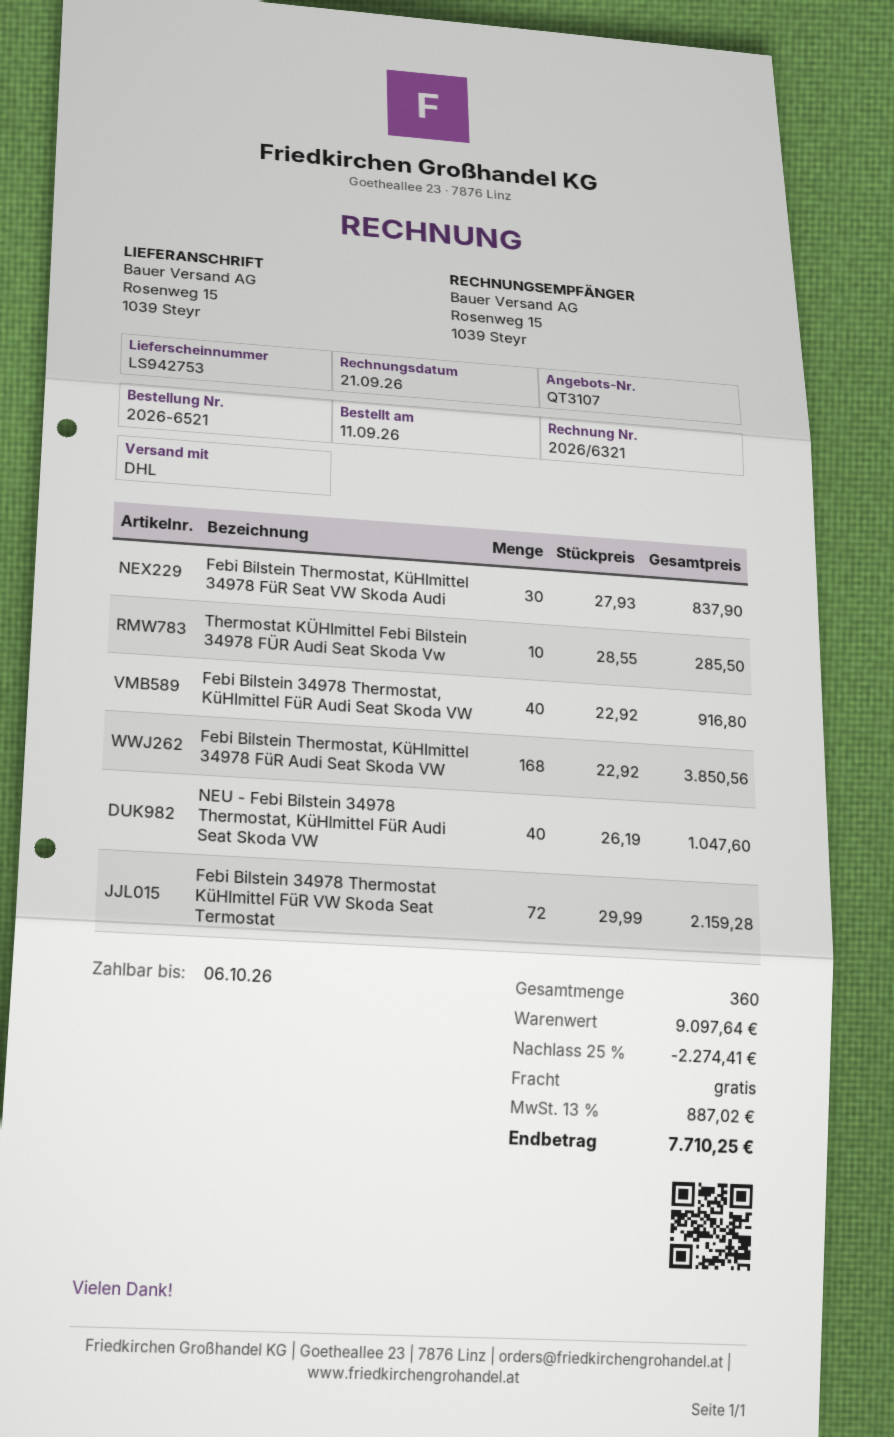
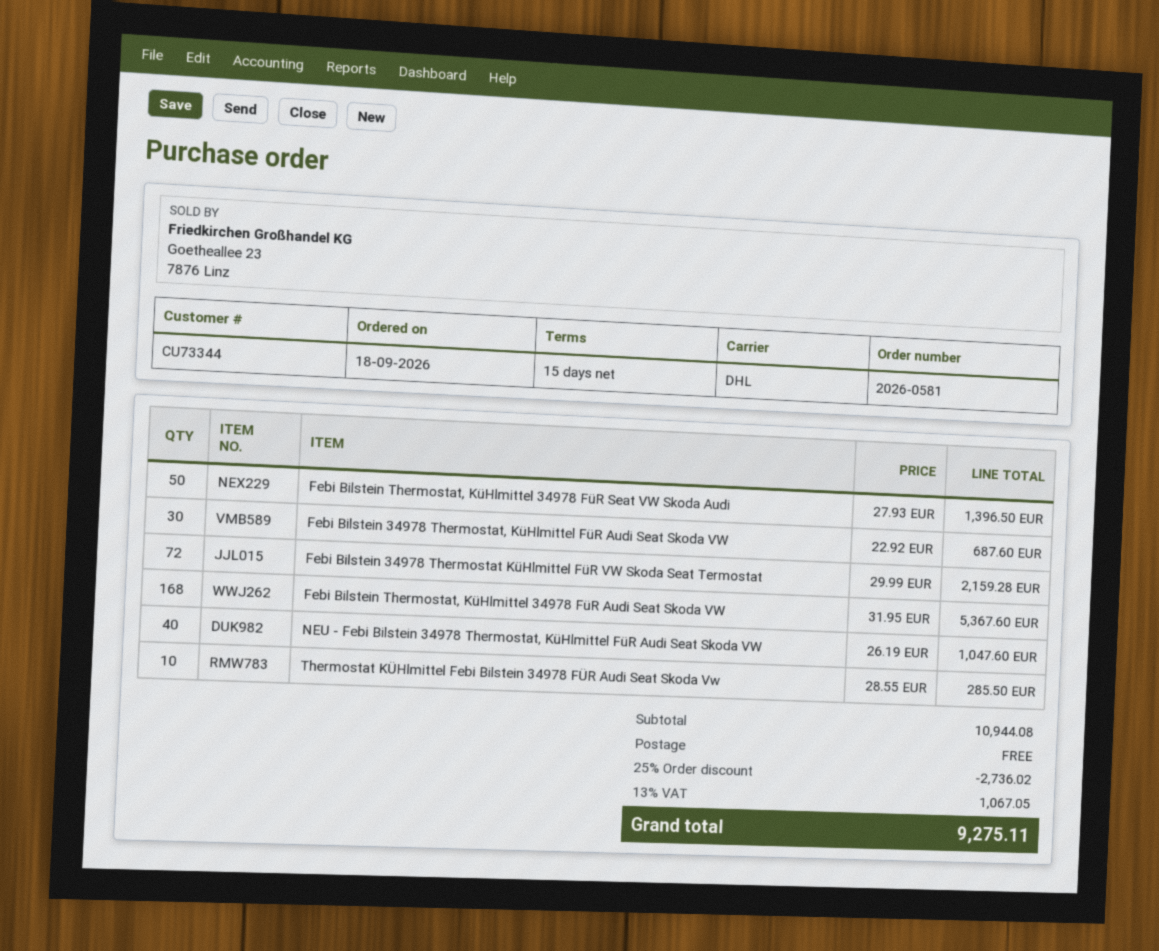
order number: 2026-6521 -> 2026-0581
order date: 2026-09-11 -> 2026-09-18
Febi Bilstein Thermostat, KüHlmittel 34978 FüR Seat VW Skoda Audi: 30 x 27.93 = 837.90 -> 50 x 27.93 = 1396.50
Febi Bilstein 34978 Thermostat, KüHlmittel FüR Audi Seat Skoda VW: 40 x 22.92 = 916.80 -> 30 x 22.92 = 687.60
Febi Bilstein Thermostat, KüHlmittel 34978 FüR Audi Seat Skoda VW: 168 x 22.92 = 3850.56 -> 168 x 31.95 = 5367.60
subtotal: 9097.64 -> 10944.08
discount: 25% = 2274.41 -> 25% = 2736.02
tax: 13% = 887.02 -> 13% = 1067.05
total: 7710.25 -> 9275.11

